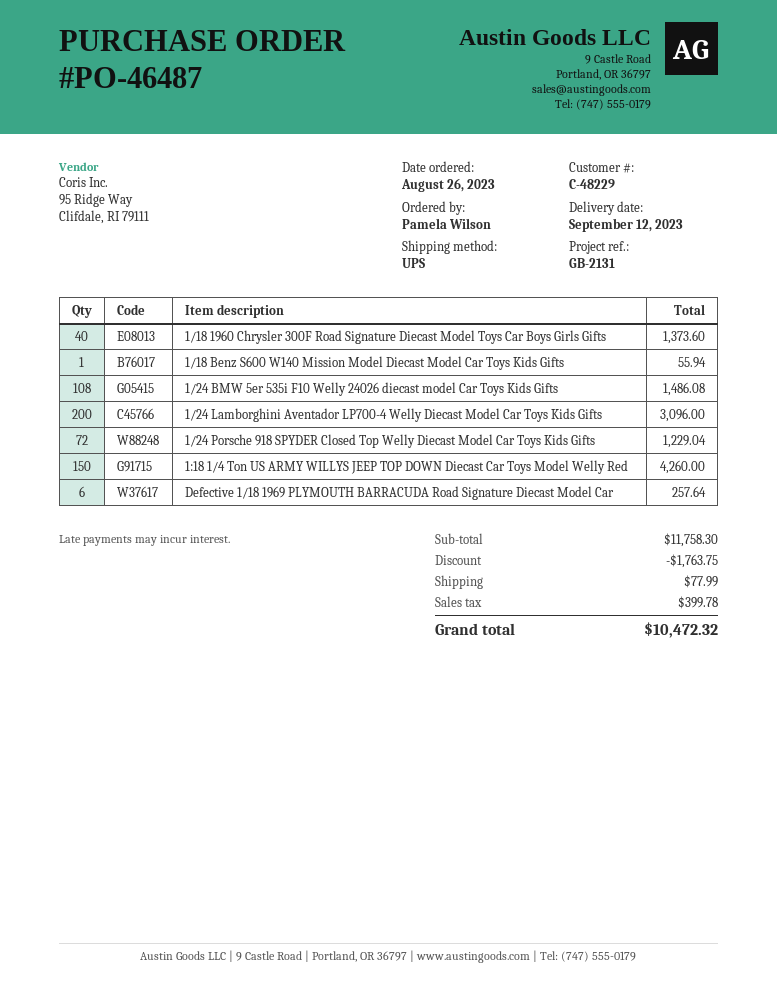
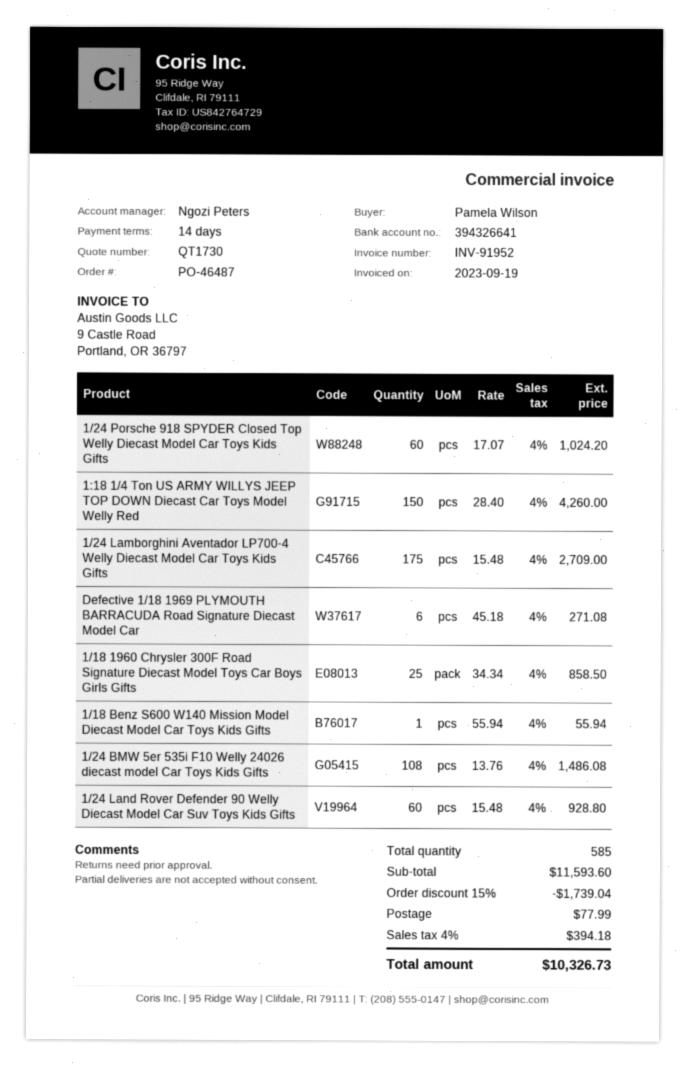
1/18 1960 Chrysler 300F Road Signature Diecast Model Toys Car Boys Girls Gifts: 40 for 1373.60 -> 25 for 858.50
1/24 Lamborghini Aventador LP700-4 Welly Diecast Model Car Toys Kids Gifts: 200 for 3096.00 -> 175 for 2709.00
1/24 Porsche 918 SPYDER Closed Top Welly Diecast Model Car Toys Kids Gifts: 72 for 1229.04 -> 60 for 1024.20
Defective 1/18 1969 PLYMOUTH BARRACUDA Road Signature Diecast Model Car: 6 for 257.64 -> 6 for 271.08
1/24 Land Rover Defender 90 Welly Diecast Model Car Suv Toys Kids Gifts: none -> 60 for 928.80
subtotal: 11758.30 -> 11593.60
discount: 1763.75 -> 1739.04
tax: 399.78 -> 394.18
total: 10472.32 -> 10326.73

